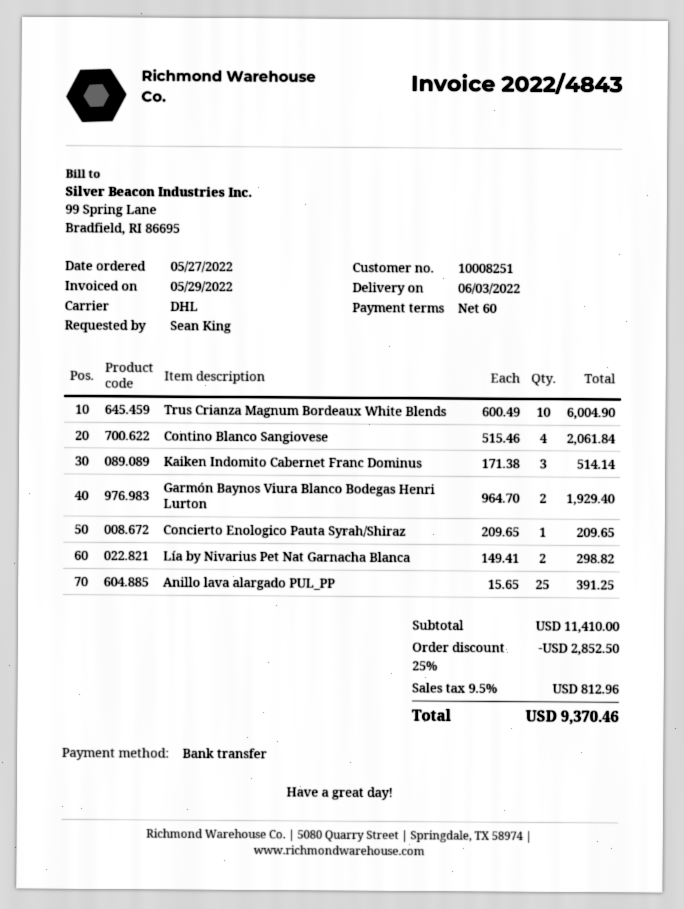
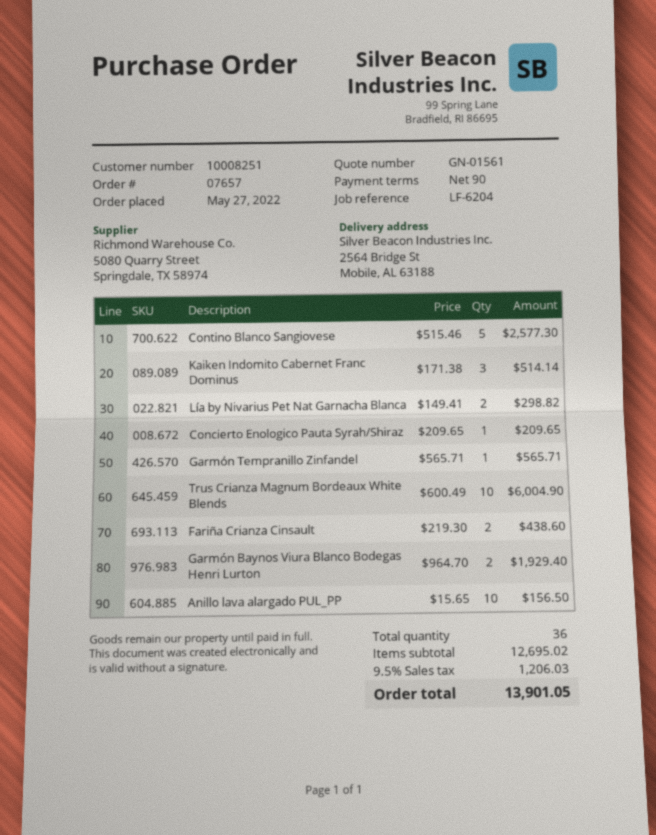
payment terms: 60 days -> 90 days
Contino Blanco Sangiovese: 4 x 515.46 = 2061.84 -> 5 x 515.46 = 2577.30
Anillo lava alargado PUL_PP: 25 x 15.65 = 391.25 -> 10 x 15.65 = 156.50
Garmón Tempranillo Zinfandel: none -> 1 x 565.71 = 565.71
Fariña Crianza Cinsault: none -> 2 x 219.30 = 438.60
subtotal: 11410.00 -> 12695.02
discount: 25% = 2852.50 -> none
tax: 9.5% = 812.96 -> 9.5% = 1206.03
total: 9370.46 -> 13901.05

